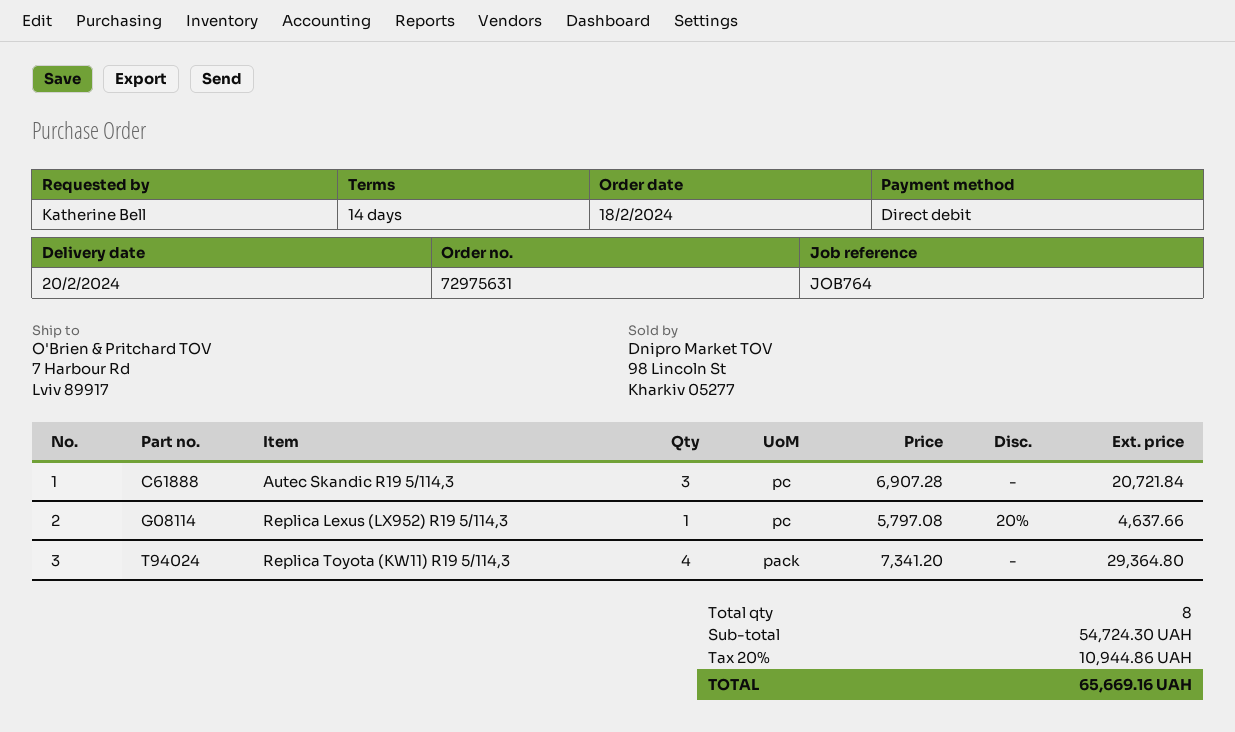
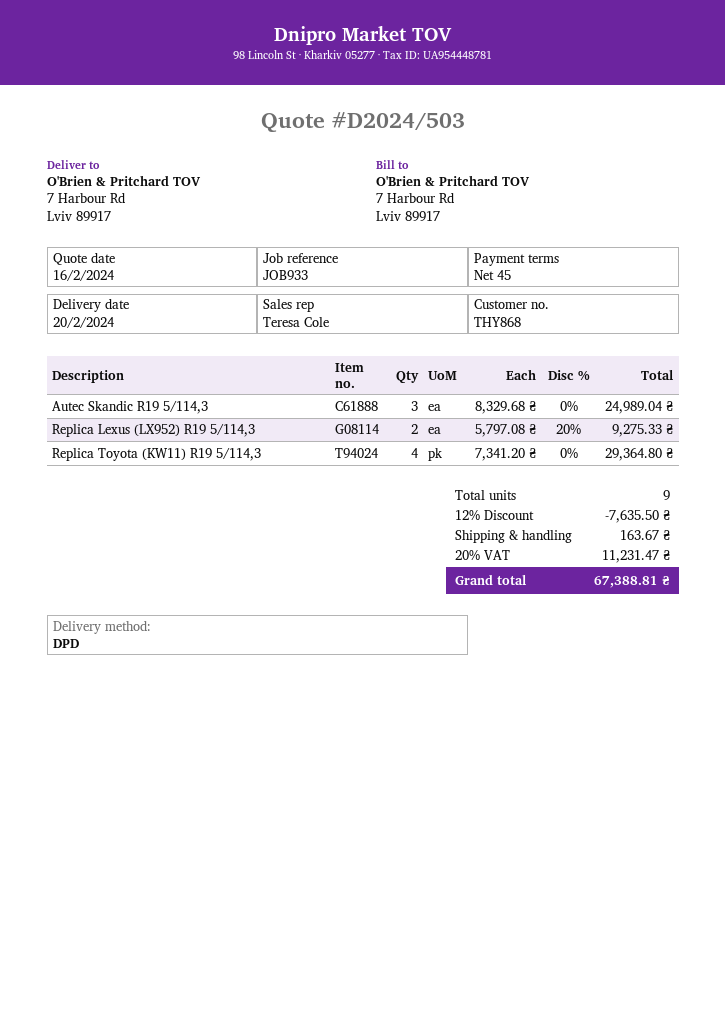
payment terms: 14 days -> 45 days
reference: JOB764 -> JOB933
Autec Skandic R19 5/114,3: 3 x 6907.28 = 20721.84 -> 3 x 8329.68 = 24989.04
Replica Lexus (LX952) R19 5/114,3: 1 x 5797.08 - 20% = 4637.66 -> 2 x 5797.08 - 20% = 9275.33
total quantity: 8 -> 9
discount: none -> 12% = 7635.50
shipping: none -> 163.67
tax: 20% = 10944.86 -> 20% = 11231.47
total: 65669.16 -> 67388.81

